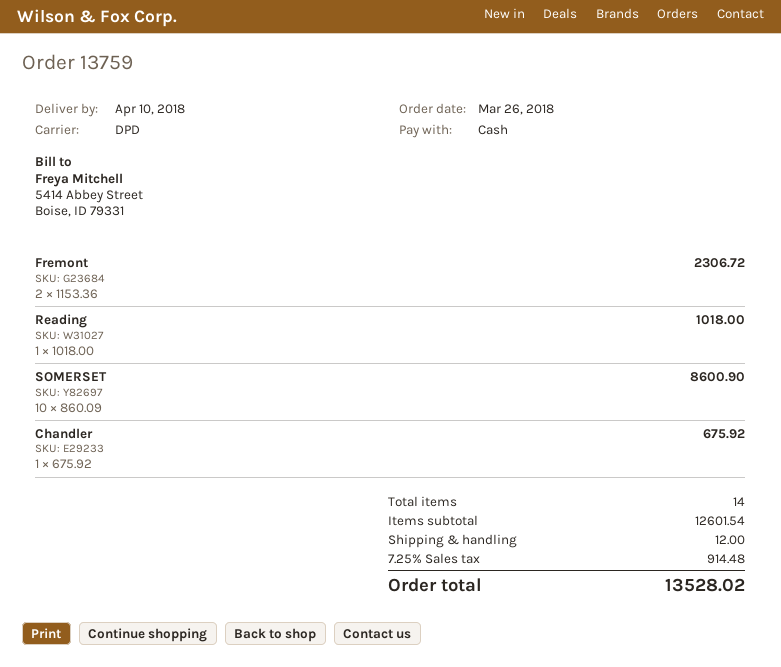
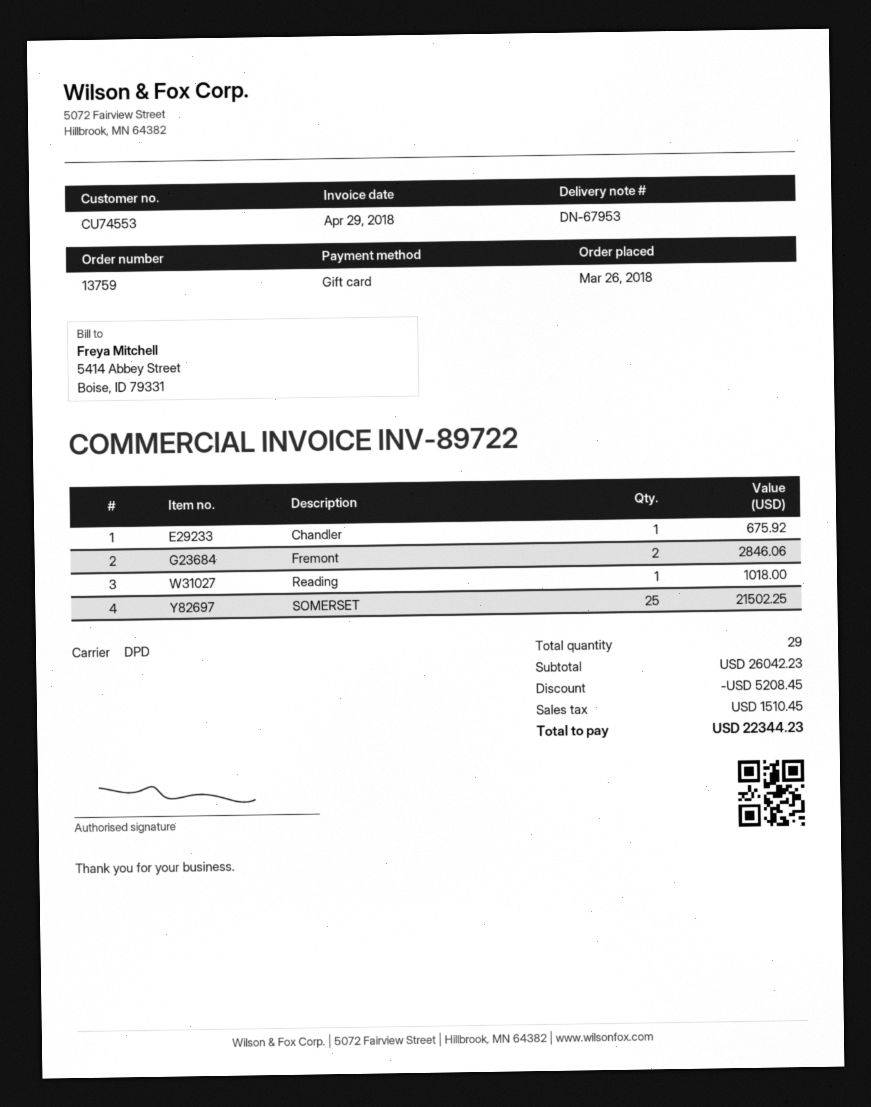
payment method: cash -> gift card
Fremont: 2 for 2306.72 -> 2 for 2846.06
SOMERSET: 10 for 8600.90 -> 25 for 21502.25
total quantity: 14 -> 29
subtotal: 12601.54 -> 26042.23
discount: none -> 5208.45
shipping: 12.00 -> none
tax: 914.48 -> 1510.45
total: 13528.02 -> 22344.23

